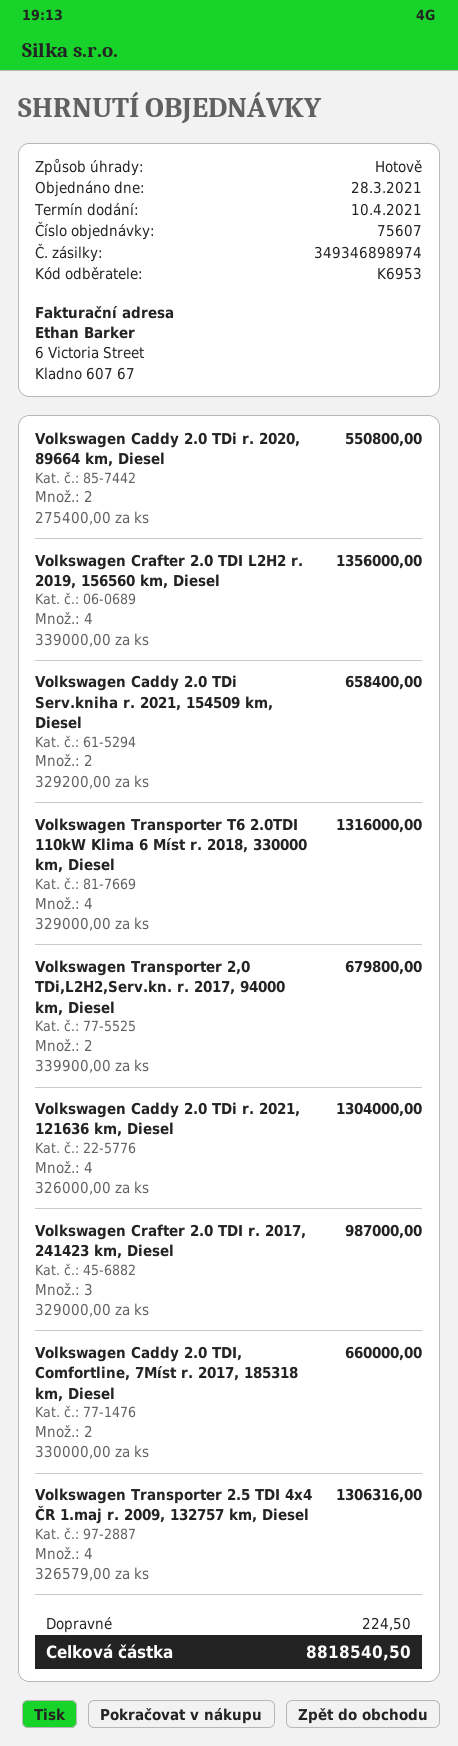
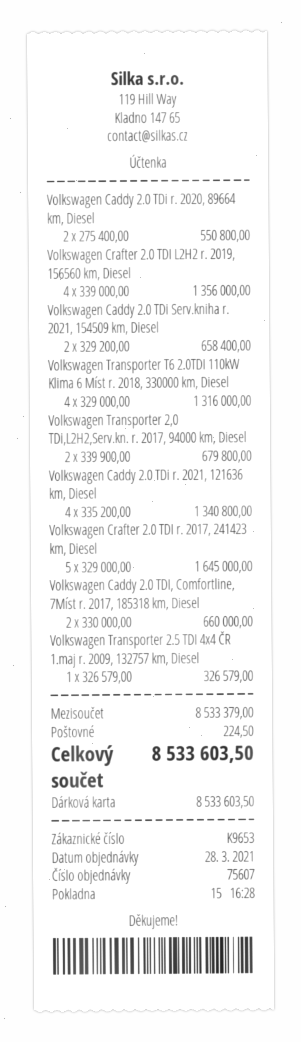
customer number: K6953 -> K9653
payment method: cash -> gift card
Volkswagen Caddy 2.0 TDi r. 2021, 121636 km, Diesel: 4 x 326000.00 = 1304000.00 -> 4 x 335200.00 = 1340800.00
Volkswagen Crafter 2.0 TDI r. 2017, 241423 km, Diesel: 3 x 329000.00 = 987000.00 -> 5 x 329000.00 = 1645000.00
Volkswagen Transporter 2.5 TDI 4x4 ČR 1.maj r. 2009, 132757 km, Diesel: 4 x 326579.00 = 1306316.00 -> 1 x 326579.00 = 326579.00
total: 8818540.50 -> 8533603.50

